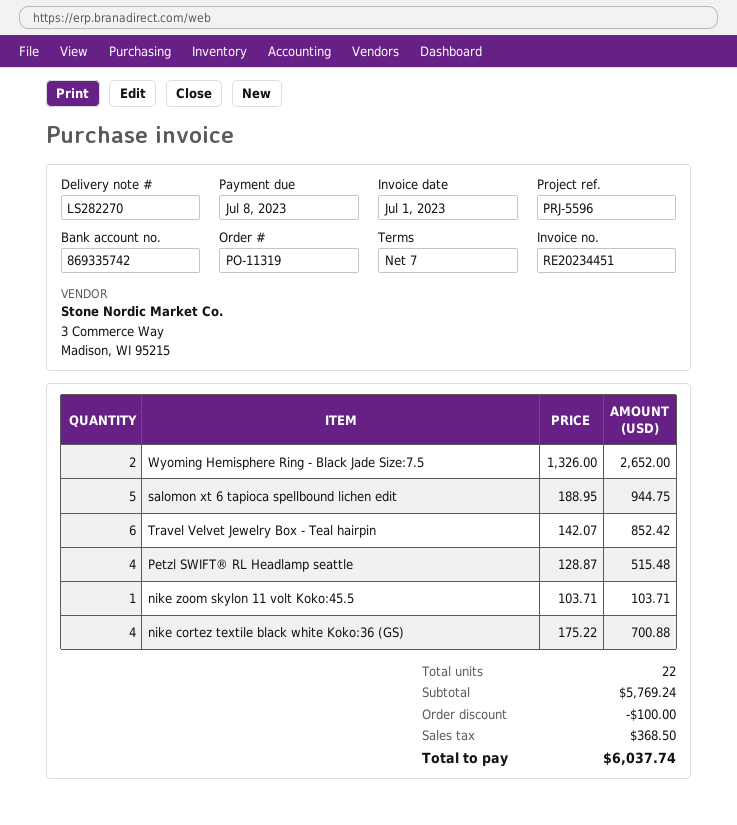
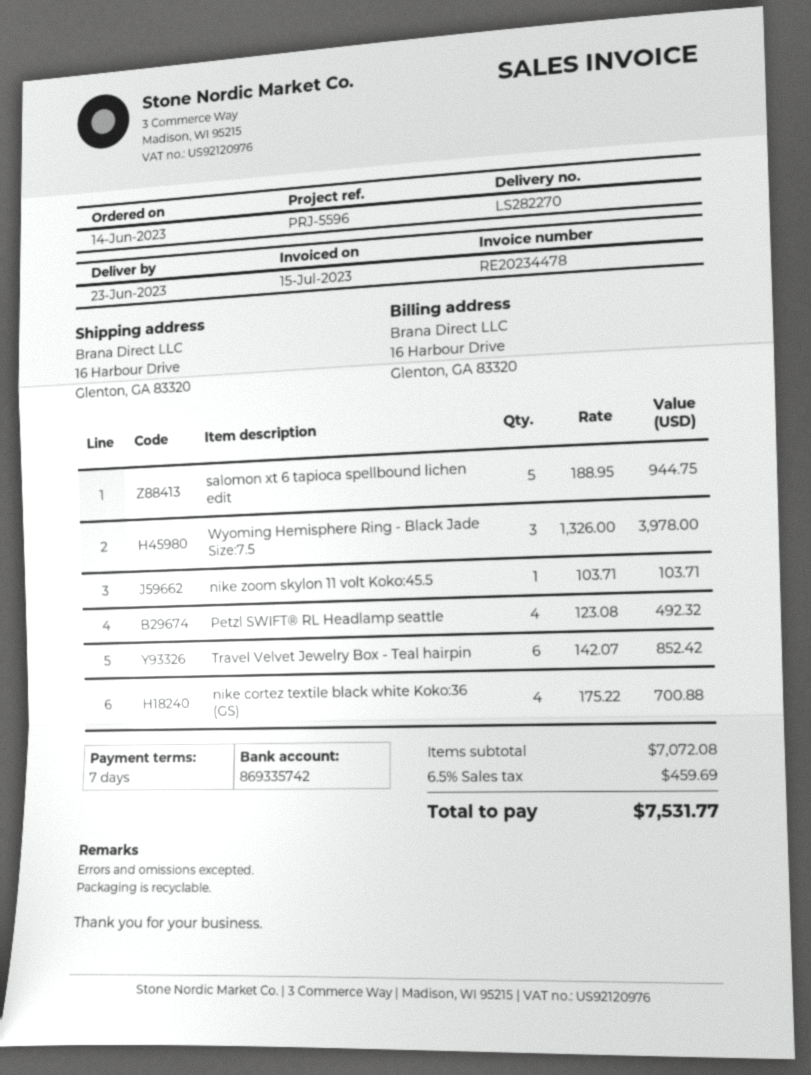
invoice number: RE20234451 -> RE20234478
invoice date: 2023-07-01 -> 2023-07-15
Wyoming Hemisphere Ring - Black Jade Size:7.5: 2 x 1326.00 = 2652.00 -> 3 x 1326.00 = 3978.00
Petzl SWIFT® RL Headlamp seattle: 4 x 128.87 = 515.48 -> 4 x 123.08 = 492.32
subtotal: 5769.24 -> 7072.08
discount: 100.00 -> none
tax: 368.50 -> 459.69
total: 6037.74 -> 7531.77

